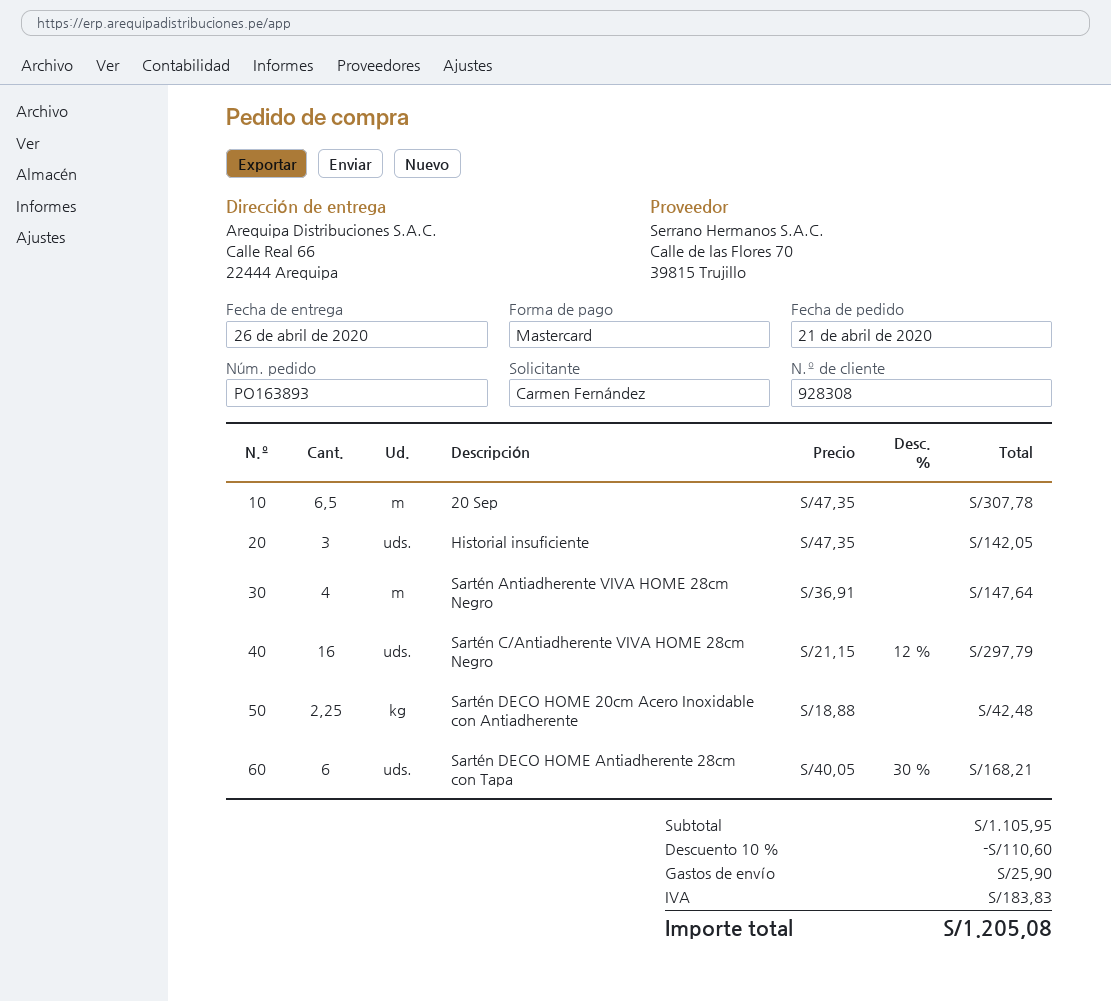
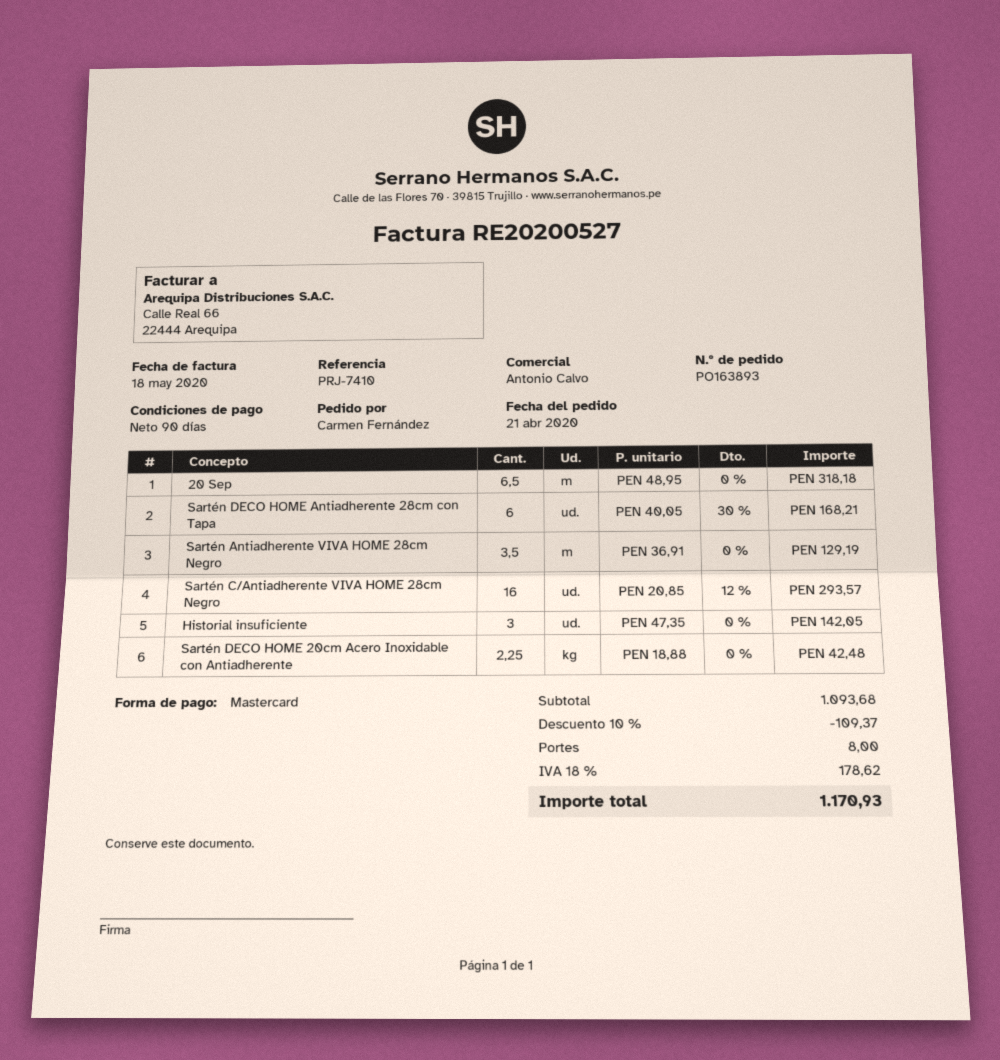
20 Sep: 6.5 x 47.35 = 307.78 -> 6.5 x 48.95 = 318.18
Sartén Antiadherente VIVA HOME 28cm Negro: 4 x 36.91 = 147.64 -> 3.5 x 36.91 = 129.19
Sartén C/Antiadherente VIVA HOME 28cm Negro: 16 x 21.15 - 12% = 297.79 -> 16 x 20.85 - 12% = 293.57
subtotal: 1105.95 -> 1093.68
discount: 10% = 110.60 -> 10% = 109.37
shipping: 25.90 -> 8.00
tax: 183.83 -> 178.62
total: 1205.08 -> 1170.93

